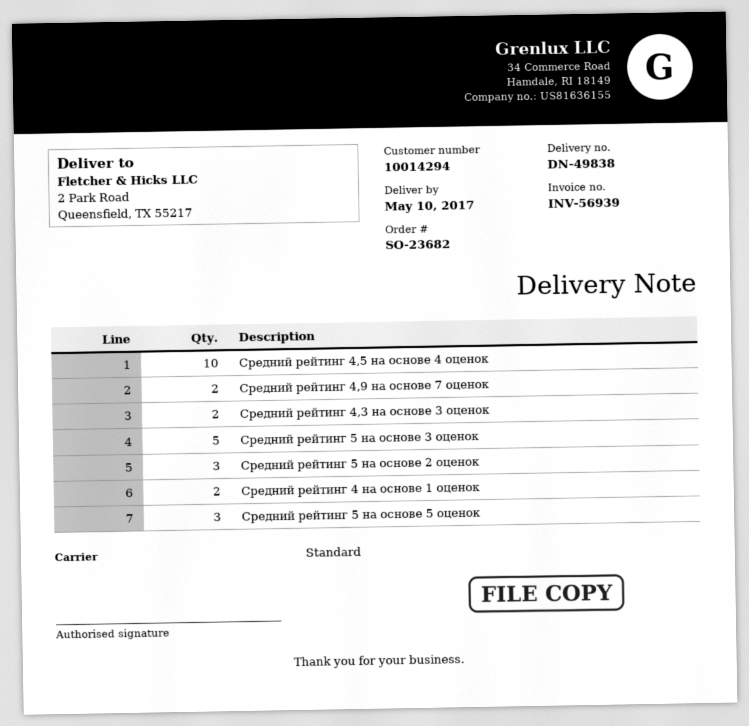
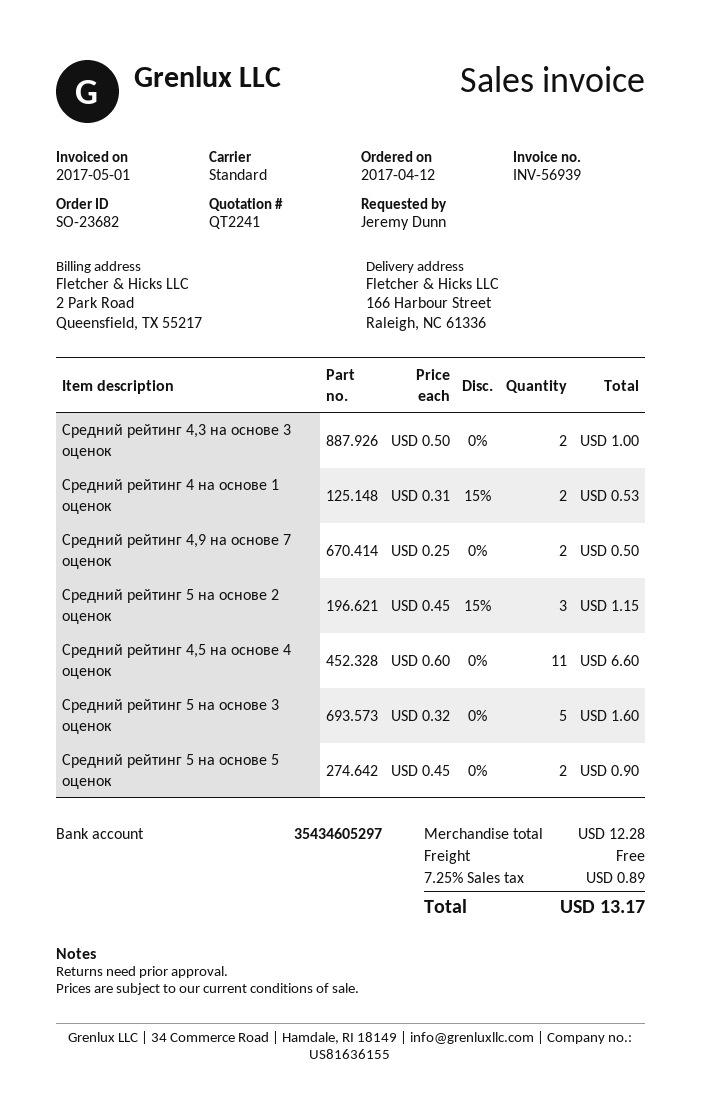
ship to: 2 Park Road, Queensfield, TX 55217 -> 166 Harbour Street, Raleigh, NC 61336
Средний рейтинг 4,5 на основе 4 оценок: 10 -> 11
Средний рейтинг 5 на основе 5 оценок: 3 -> 2

